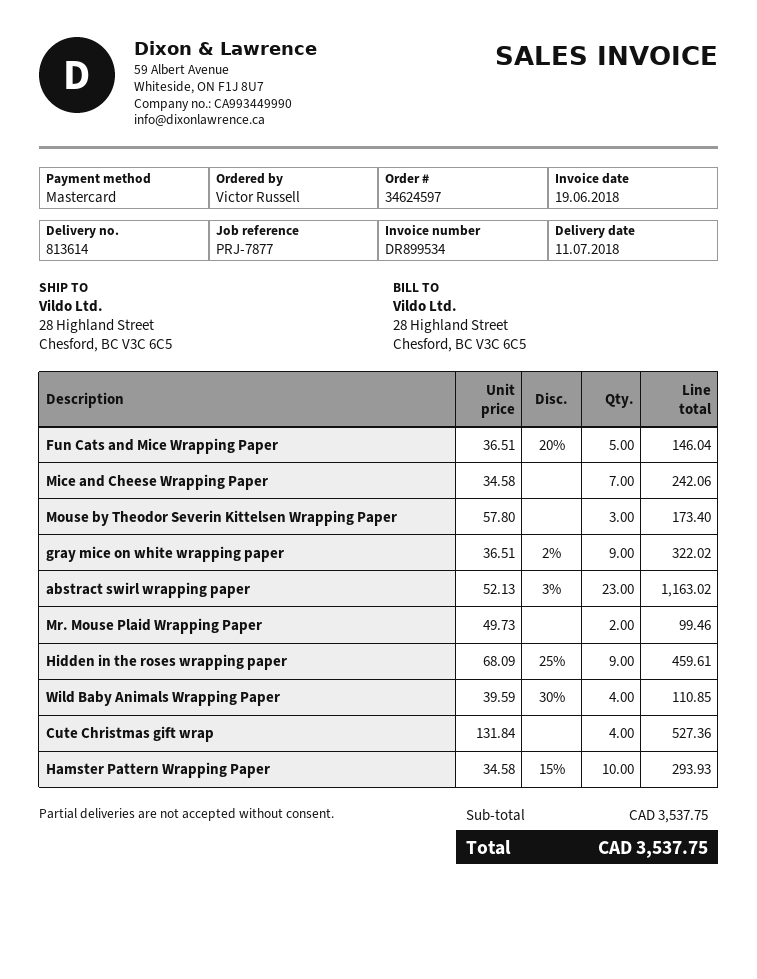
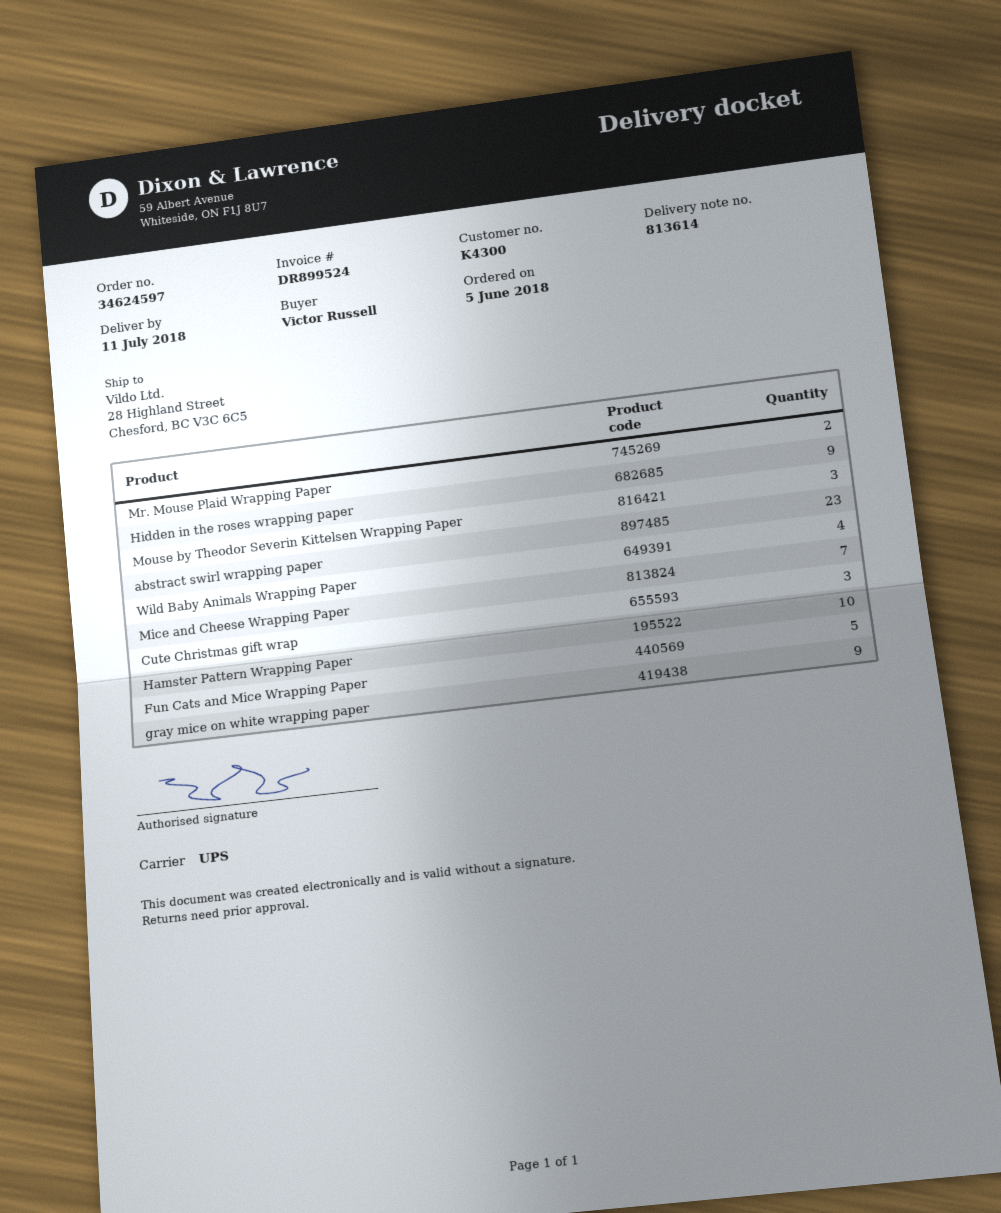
invoice number: DR899534 -> DR899524
Cute Christmas gift wrap: 4 -> 3

